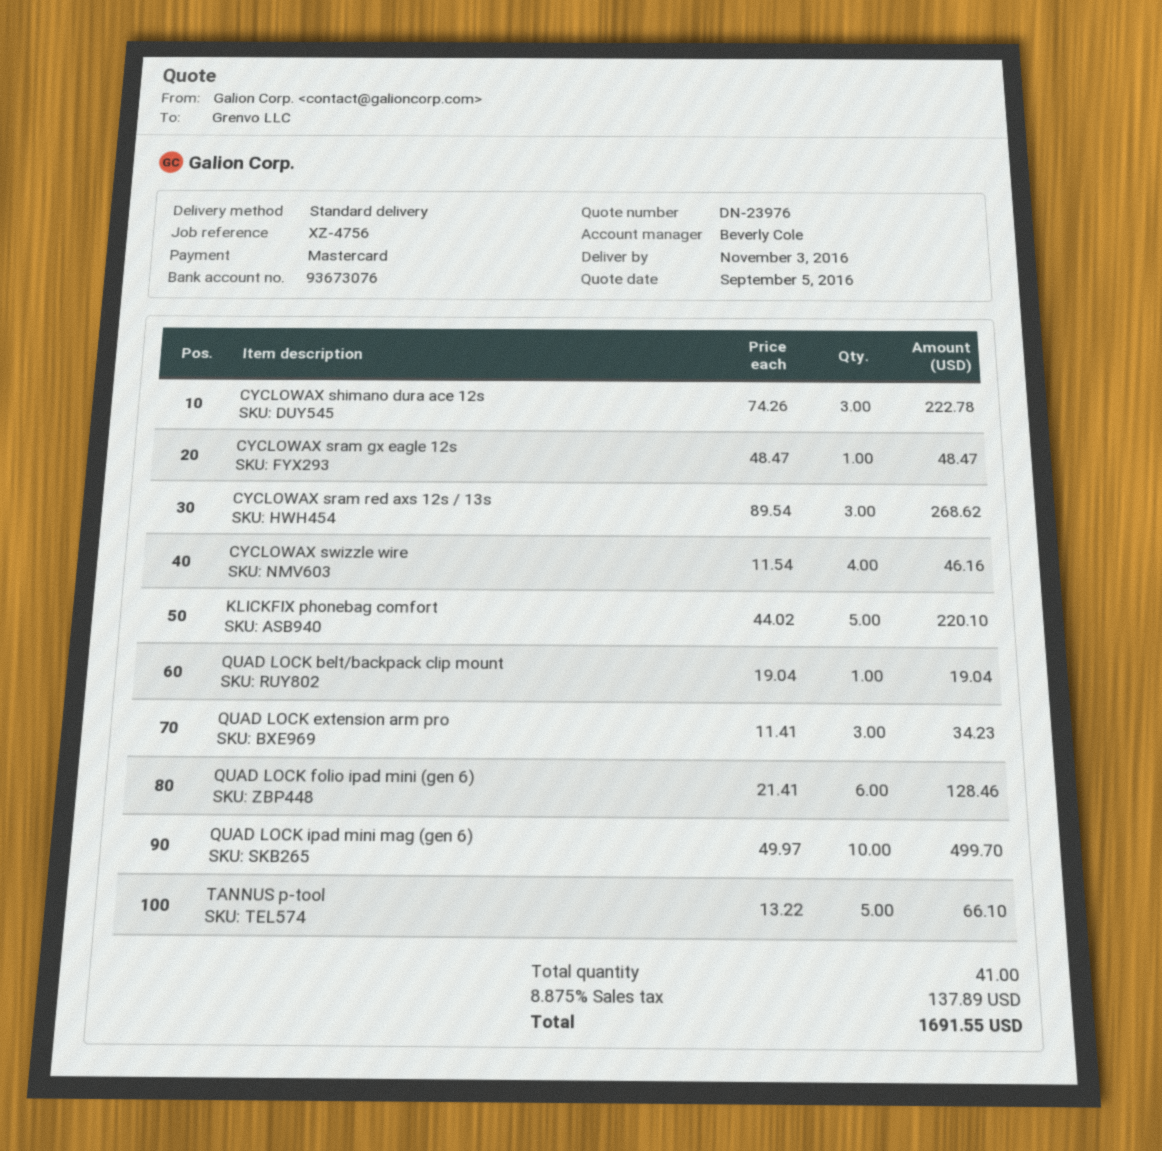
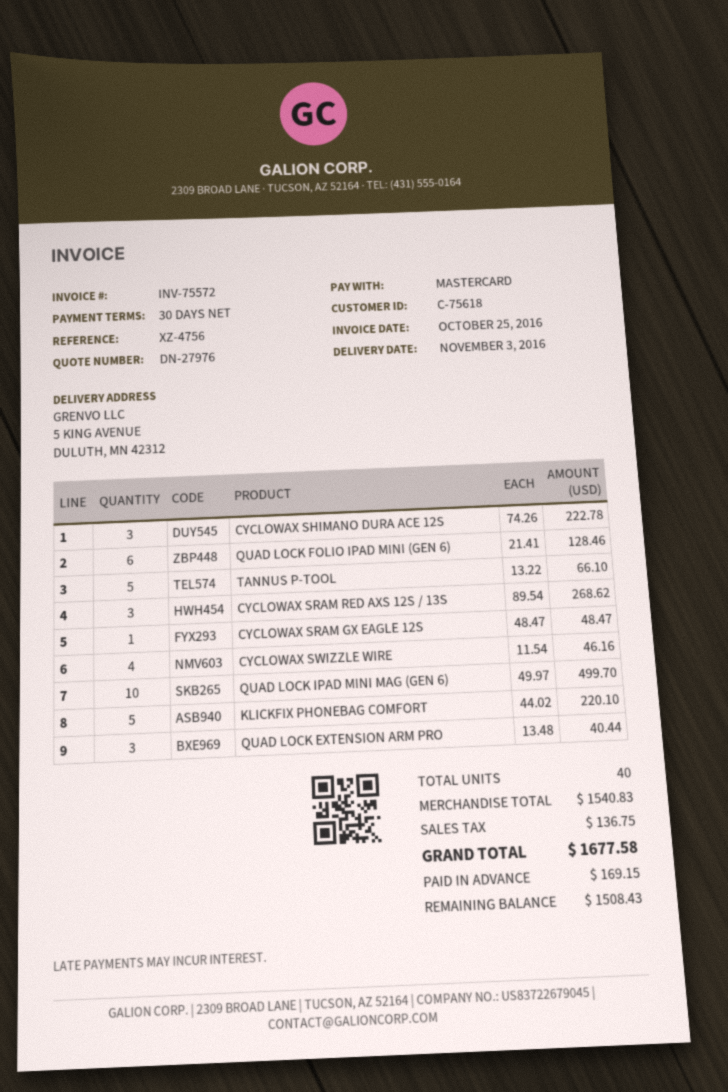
quote number: DN-23976 -> DN-27976
QUAD LOCK belt/backpack clip mount: 1 x 19.04 = 19.04 -> none
QUAD LOCK extension arm pro: 3 x 11.41 = 34.23 -> 3 x 13.48 = 40.44
total quantity: 41 -> 40
tax: 137.89 -> 136.75
total: 1691.55 -> 1677.58

